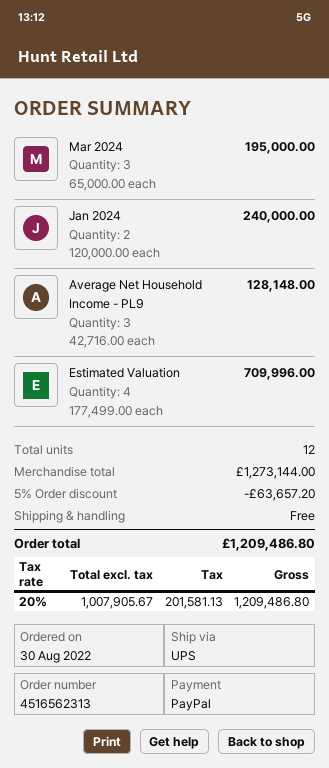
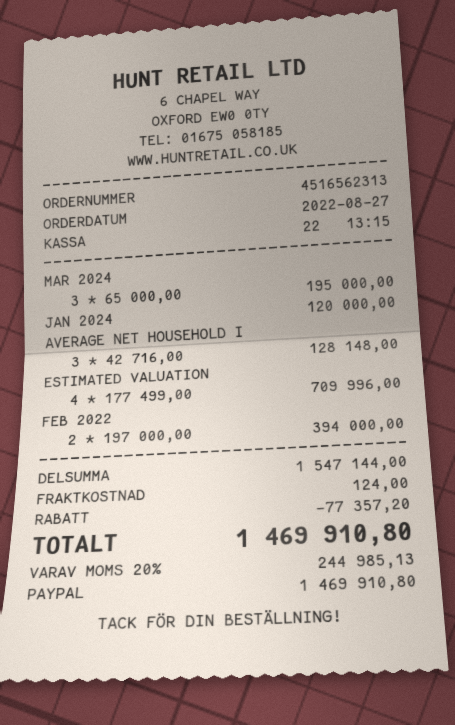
order date: 2022-08-30 -> 2022-08-27
Jan 2024: 2 x 120000.00 = 240000.00 -> 1 x 120000.00 = 120000.00
FEB 2022: none -> 2 x 197000.00 = 394000.00
subtotal: 1273144.00 -> 1547144.00
discount: 63657.20 -> 77357.20
shipping: 0.00 -> 124.00
tax: 20% = 201581.13 -> 20% = 244985.13
total: 1209486.80 -> 1469910.80

